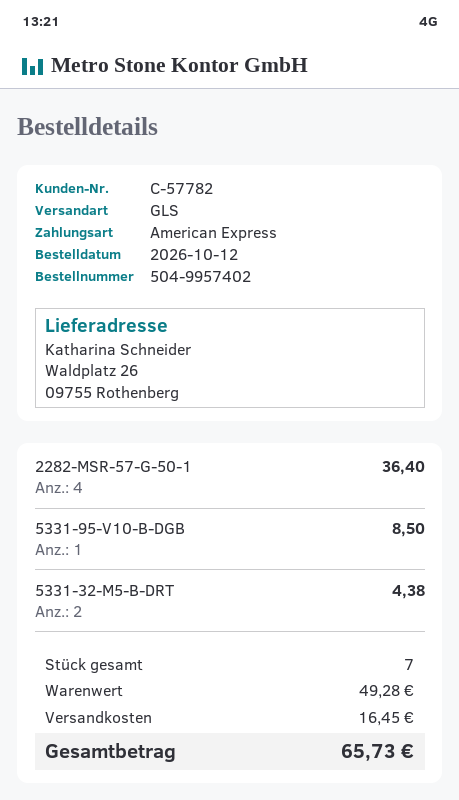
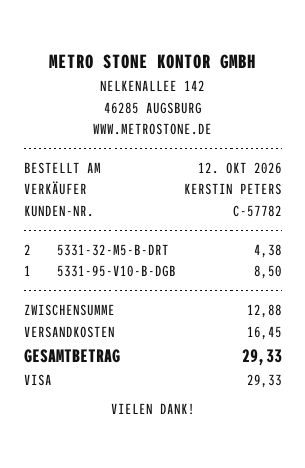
payment method: American Express -> Visa
2282-MSR-57-G-50-1: 4 for 36.40 -> none
subtotal: 49.28 -> 12.88
total: 65.73 -> 29.33

